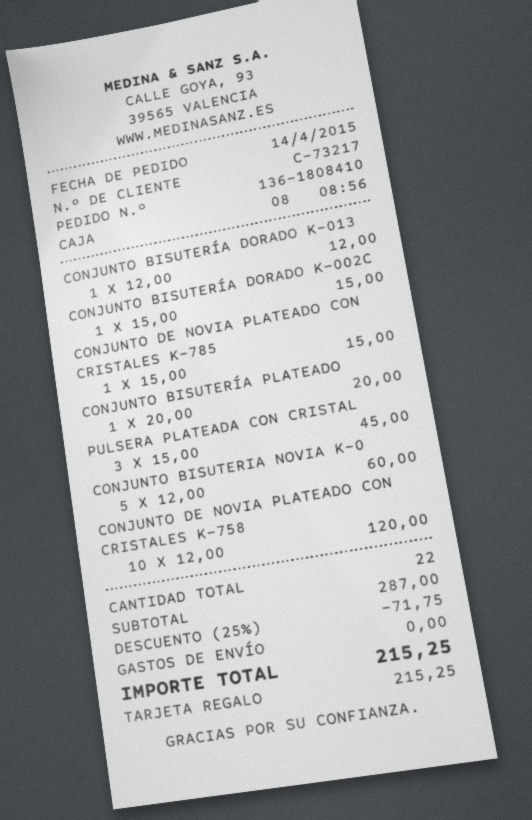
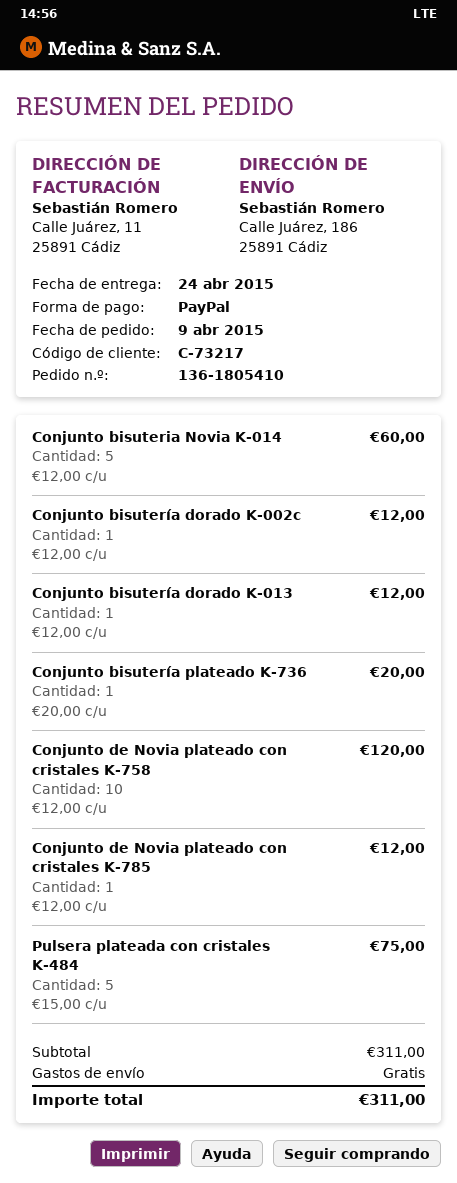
order number: 136-1808410 -> 136-1805410
order date: 2015-04-14 -> 2015-04-09
payment method: gift card -> PayPal
CONJUNTO BISUTERÍA DORADO K-002C: 1 x 15.00 = 15.00 -> 1 x 12.00 = 12.00
CONJUNTO DE NOVIA PLATEADO CON CRISTALES K-785: 1 x 15.00 = 15.00 -> 1 x 12.00 = 12.00
PULSERA PLATEADA CON CRISTAL: 3 x 15.00 = 45.00 -> 5 x 15.00 = 75.00
subtotal: 287.00 -> 311.00
discount: 25% = 71.75 -> none
total: 215.25 -> 311.00

